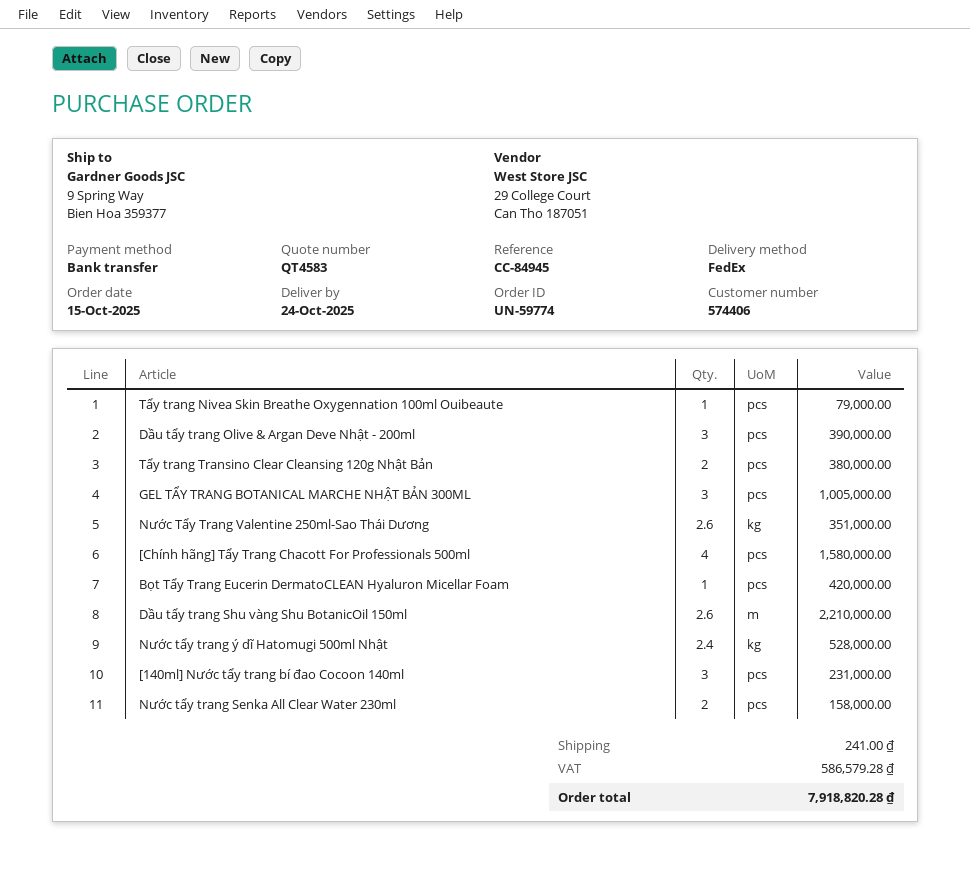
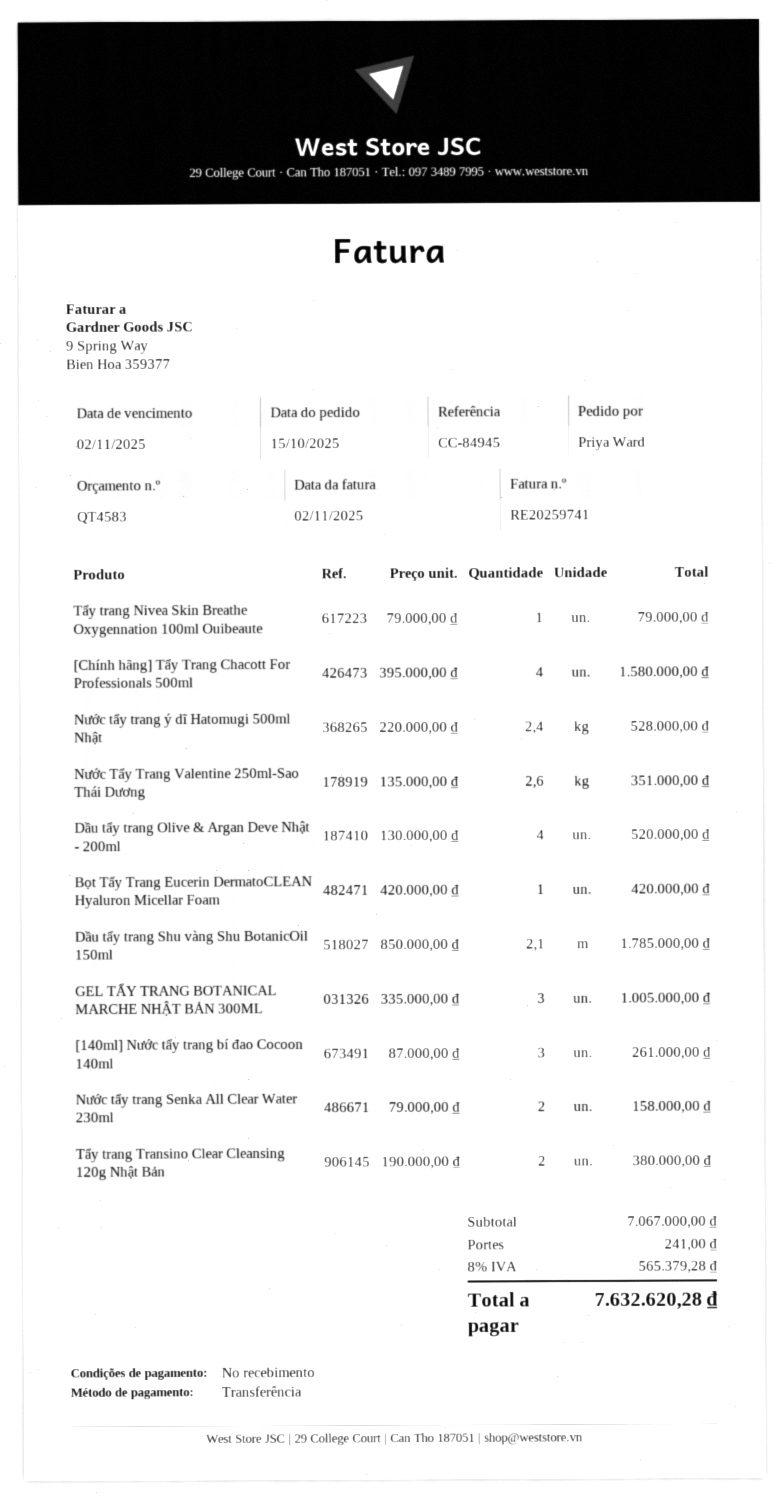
Dầu tẩy trang Olive & Argan Deve Nhật - 200ml: 3 for 390000.00 -> 4 for 520000.00
Dầu tẩy trang Shu vàng Shu BotanicOil 150ml: 2.6 for 2210000.00 -> 2.1 for 1785000.00
[140ml] Nước tẩy trang bí đao Cocoon 140ml: 3 for 231000.00 -> 3 for 261000.00
tax: 586579.28 -> 565379.28
total: 7918820.28 -> 7632620.28

